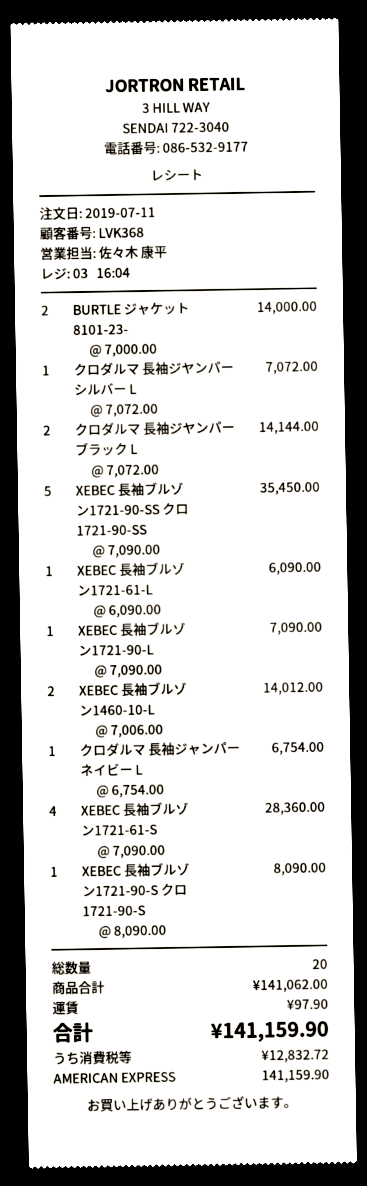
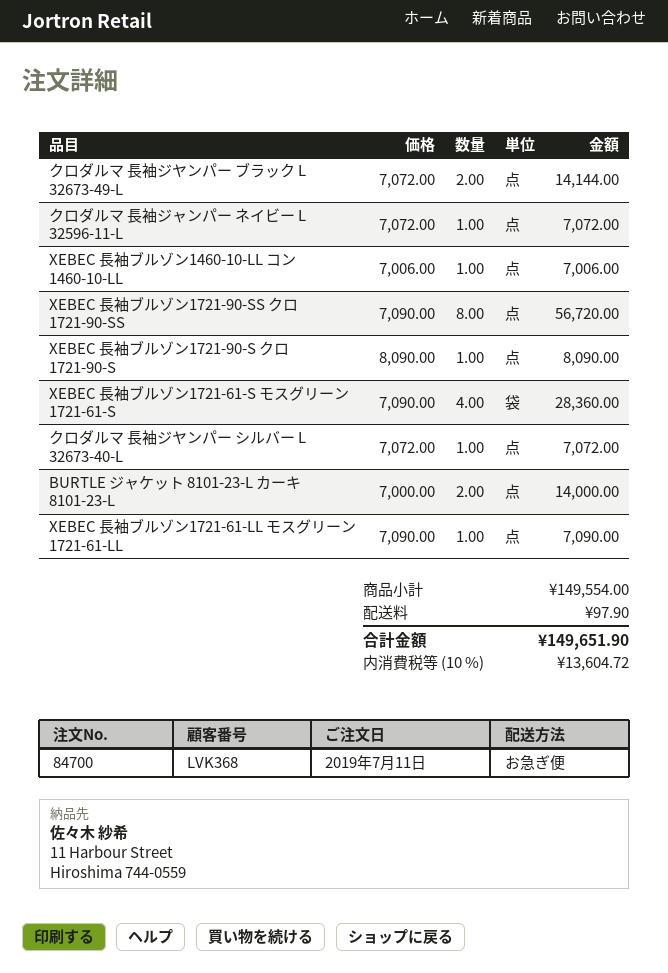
XEBEC 長袖ブルゾン1721-90-SS クロ 1721-90-SS: 5 x 7090.00 = 35450.00 -> 8 x 7090.00 = 56720.00
XEBEC 長袖ブルゾン1721-61-L: 1 x 6090.00 = 6090.00 -> 1 x 7090.00 = 7090.00
XEBEC 長袖ブルゾン1721-90-L: 1 x 7090.00 = 7090.00 -> none
XEBEC 長袖ブルゾン1460-10-L: 2 x 7006.00 = 14012.00 -> 1 x 7006.00 = 7006.00
クロダルマ 長袖ジャンパー ネイビー L: 1 x 6754.00 = 6754.00 -> 1 x 7072.00 = 7072.00
subtotal: 141062.00 -> 149554.00
tax: 12832.72 -> 13604.72
total: 141159.90 -> 149651.90

